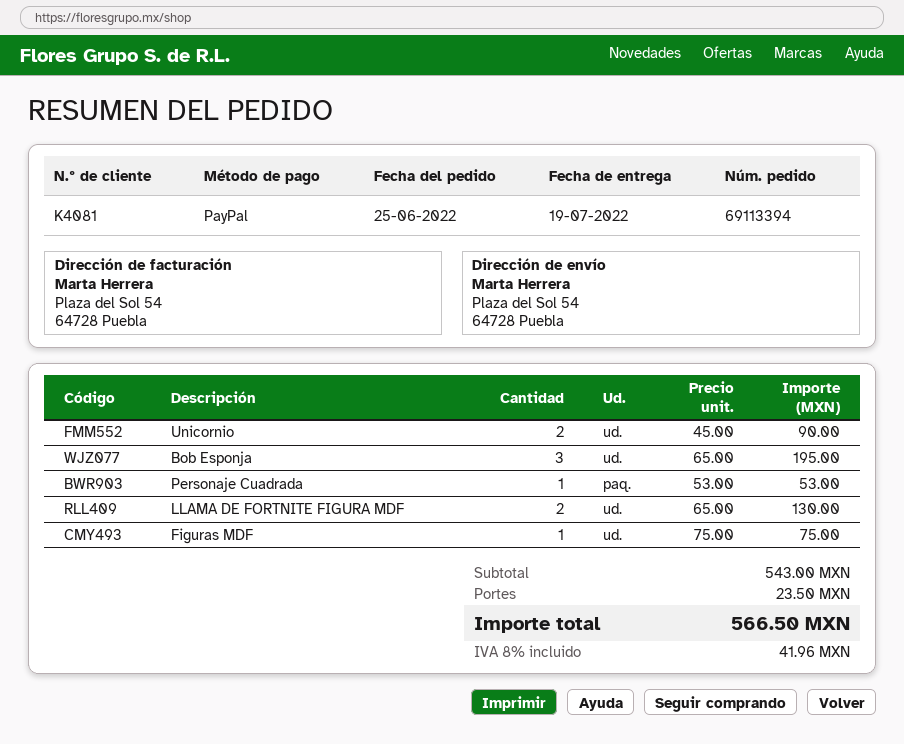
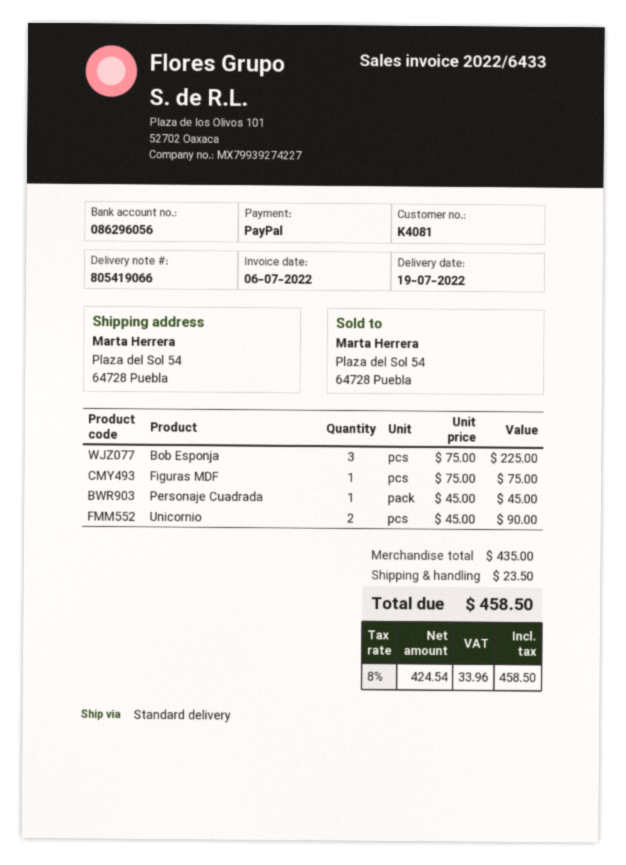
Bob Esponja: 3 x 65.00 = 195.00 -> 3 x 75.00 = 225.00
Personaje Cuadrada: 1 x 53.00 = 53.00 -> 1 x 45.00 = 45.00
LLAMA DE FORTNITE FIGURA MDF: 2 x 65.00 = 130.00 -> none
subtotal: 543.00 -> 435.00
tax: 8% = 41.96 -> 8% = 33.96
total: 566.50 -> 458.50

